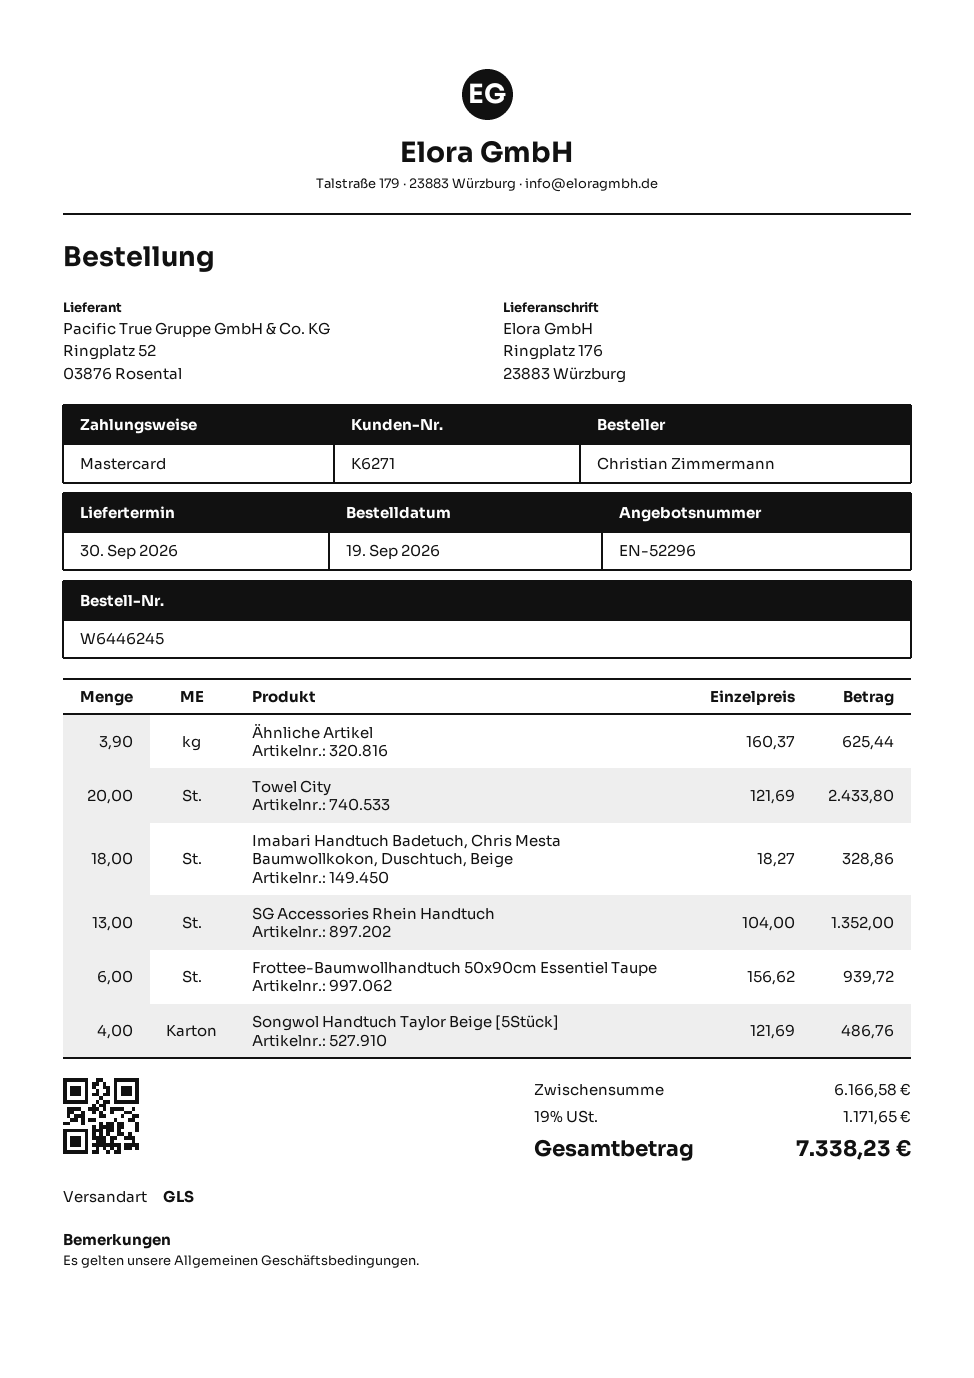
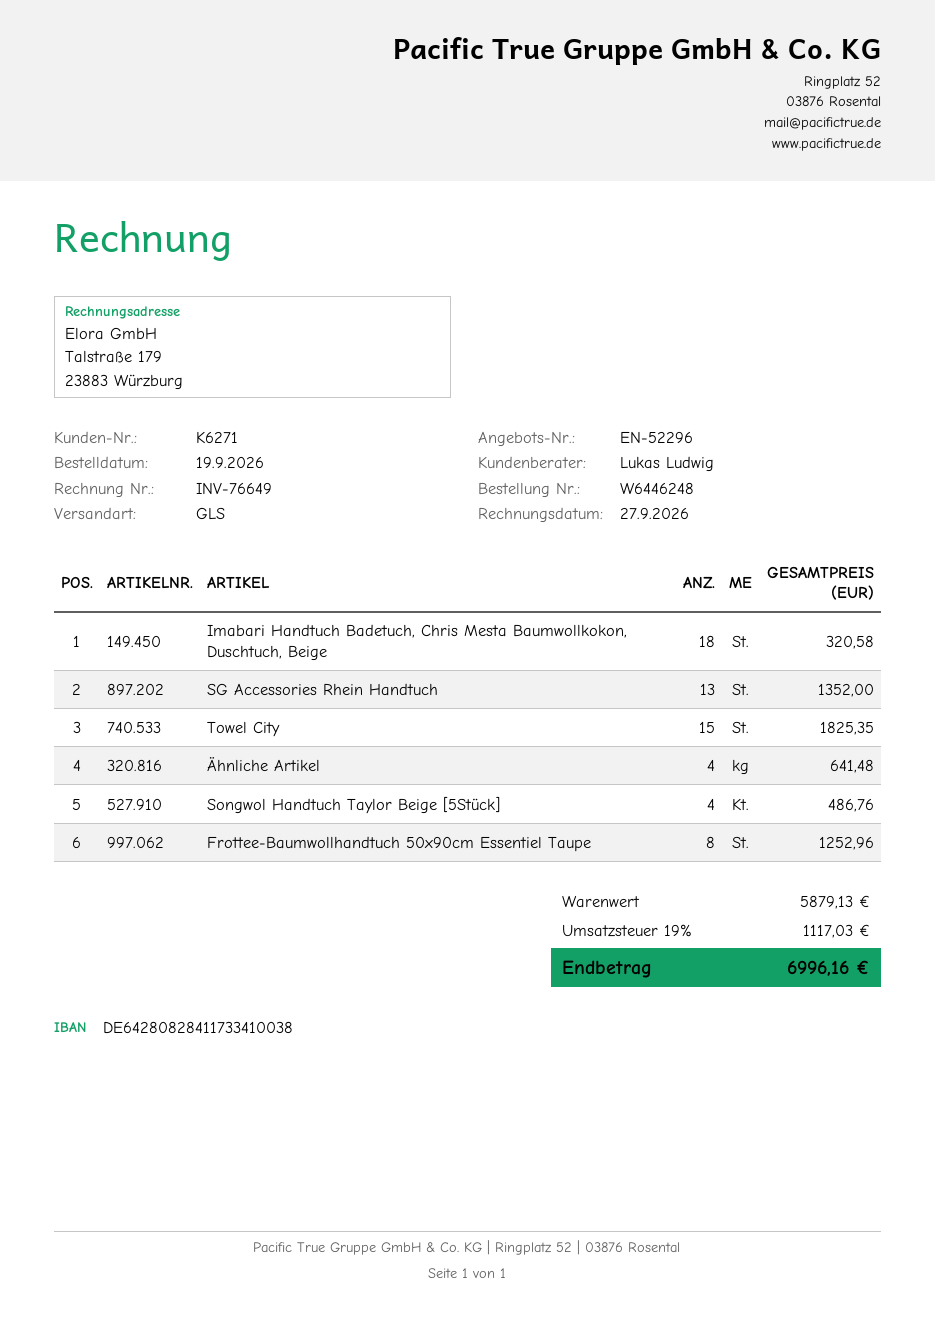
order number: W6446245 -> W6446248
Ähnliche Artikel: 3.9 for 625.44 -> 4 for 641.48
Towel City: 20 for 2433.80 -> 15 for 1825.35
Imabari Handtuch Badetuch, Chris Mesta Baumwollkokon, Duschtuch, Beige: 18 for 328.86 -> 18 for 320.58
Frottee-Baumwollhandtuch 50x90cm Essentiel Taupe: 6 for 939.72 -> 8 for 1252.96
subtotal: 6166.58 -> 5879.13
tax: 19% = 1171.65 -> 19% = 1117.03
total: 7338.23 -> 6996.16

